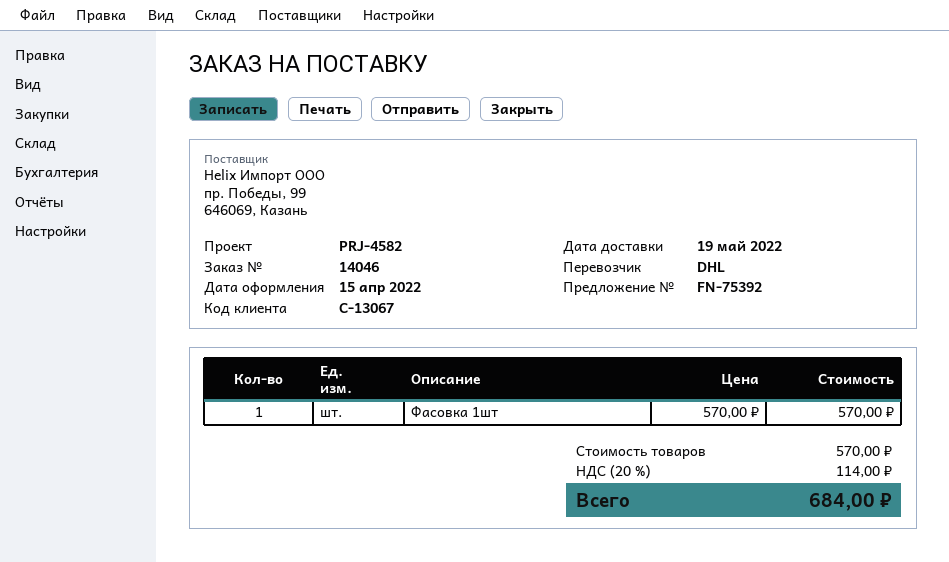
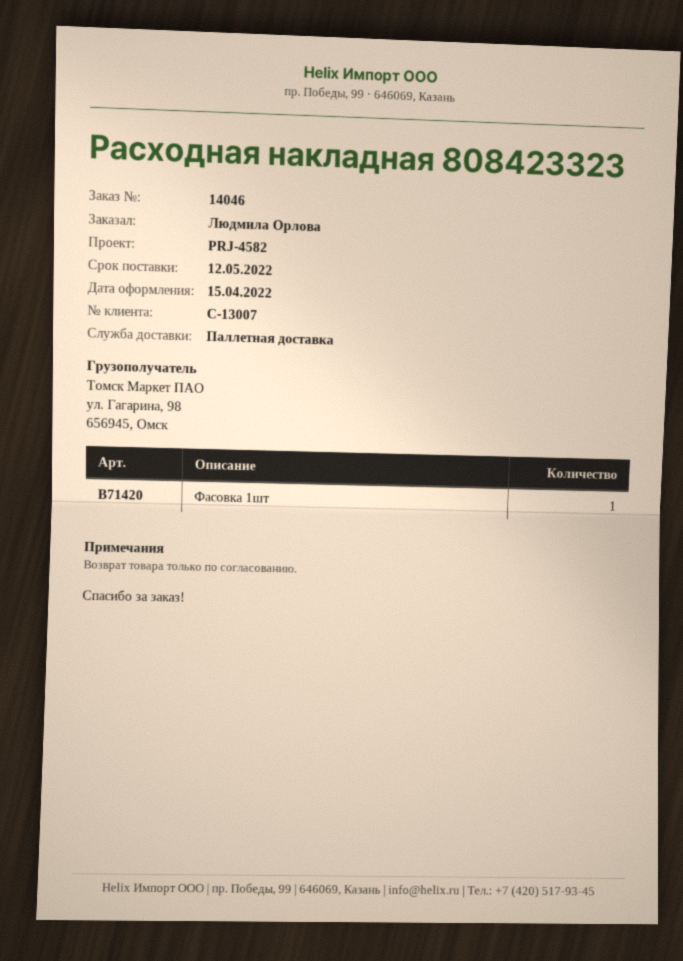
delivery date: 2022-05-19 -> 2022-05-12
customer number: C-13067 -> C-13007
shipping method: DHL -> pallet freight

